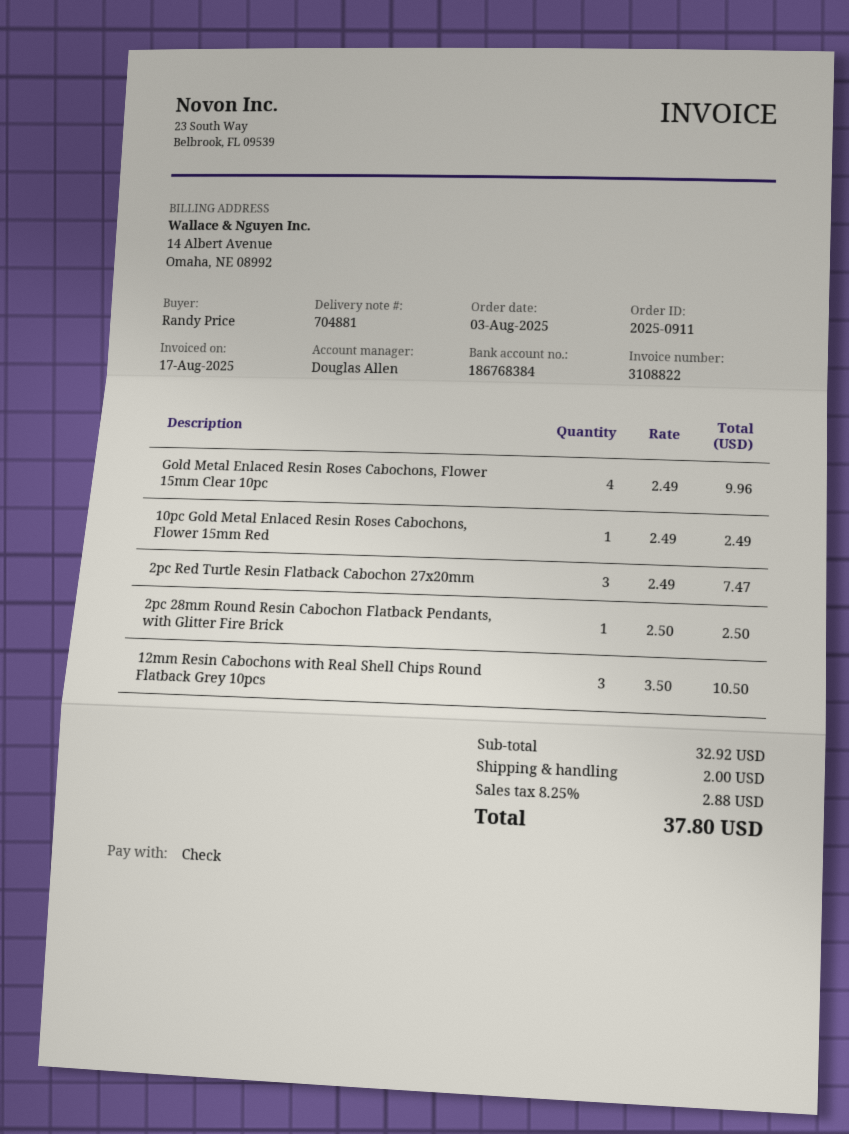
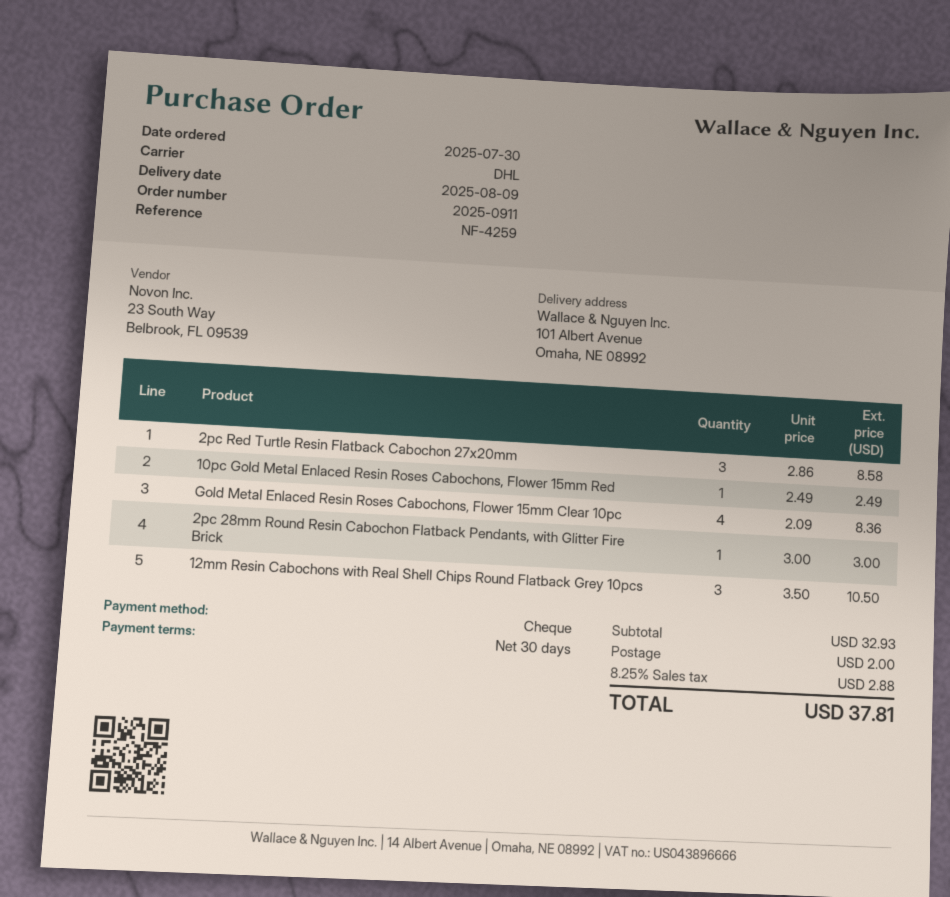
order date: 2025-08-03 -> 2025-07-30
Gold Metal Enlaced Resin Roses Cabochons, Flower 15mm Clear 10pc: 4 x 2.49 = 9.96 -> 4 x 2.09 = 8.36
2pc Red Turtle Resin Flatback Cabochon 27x20mm: 3 x 2.49 = 7.47 -> 3 x 2.86 = 8.58
2pc 28mm Round Resin Cabochon Flatback Pendants, with Glitter Fire Brick: 1 x 2.50 = 2.50 -> 1 x 3.00 = 3.00
subtotal: 32.92 -> 32.93
total: 37.80 -> 37.81

